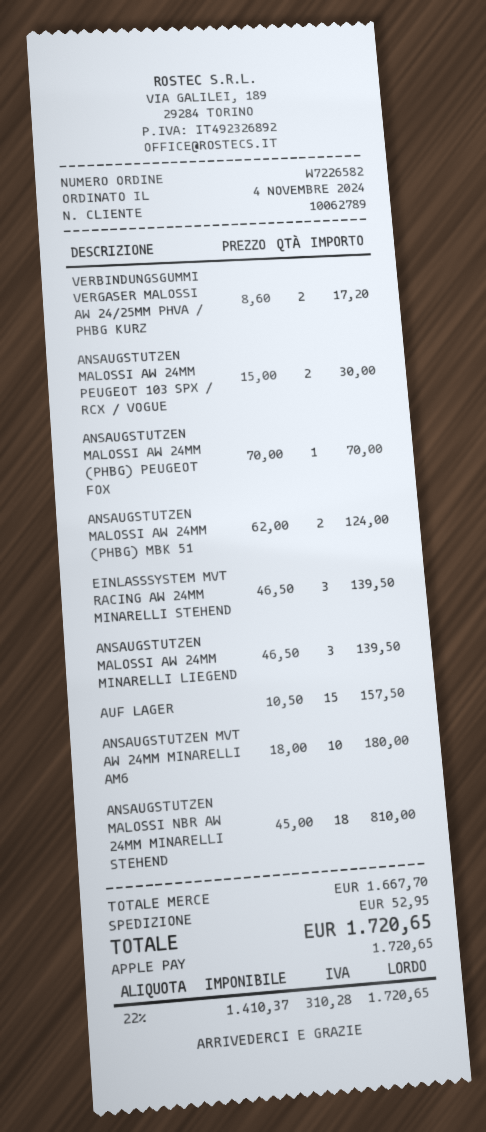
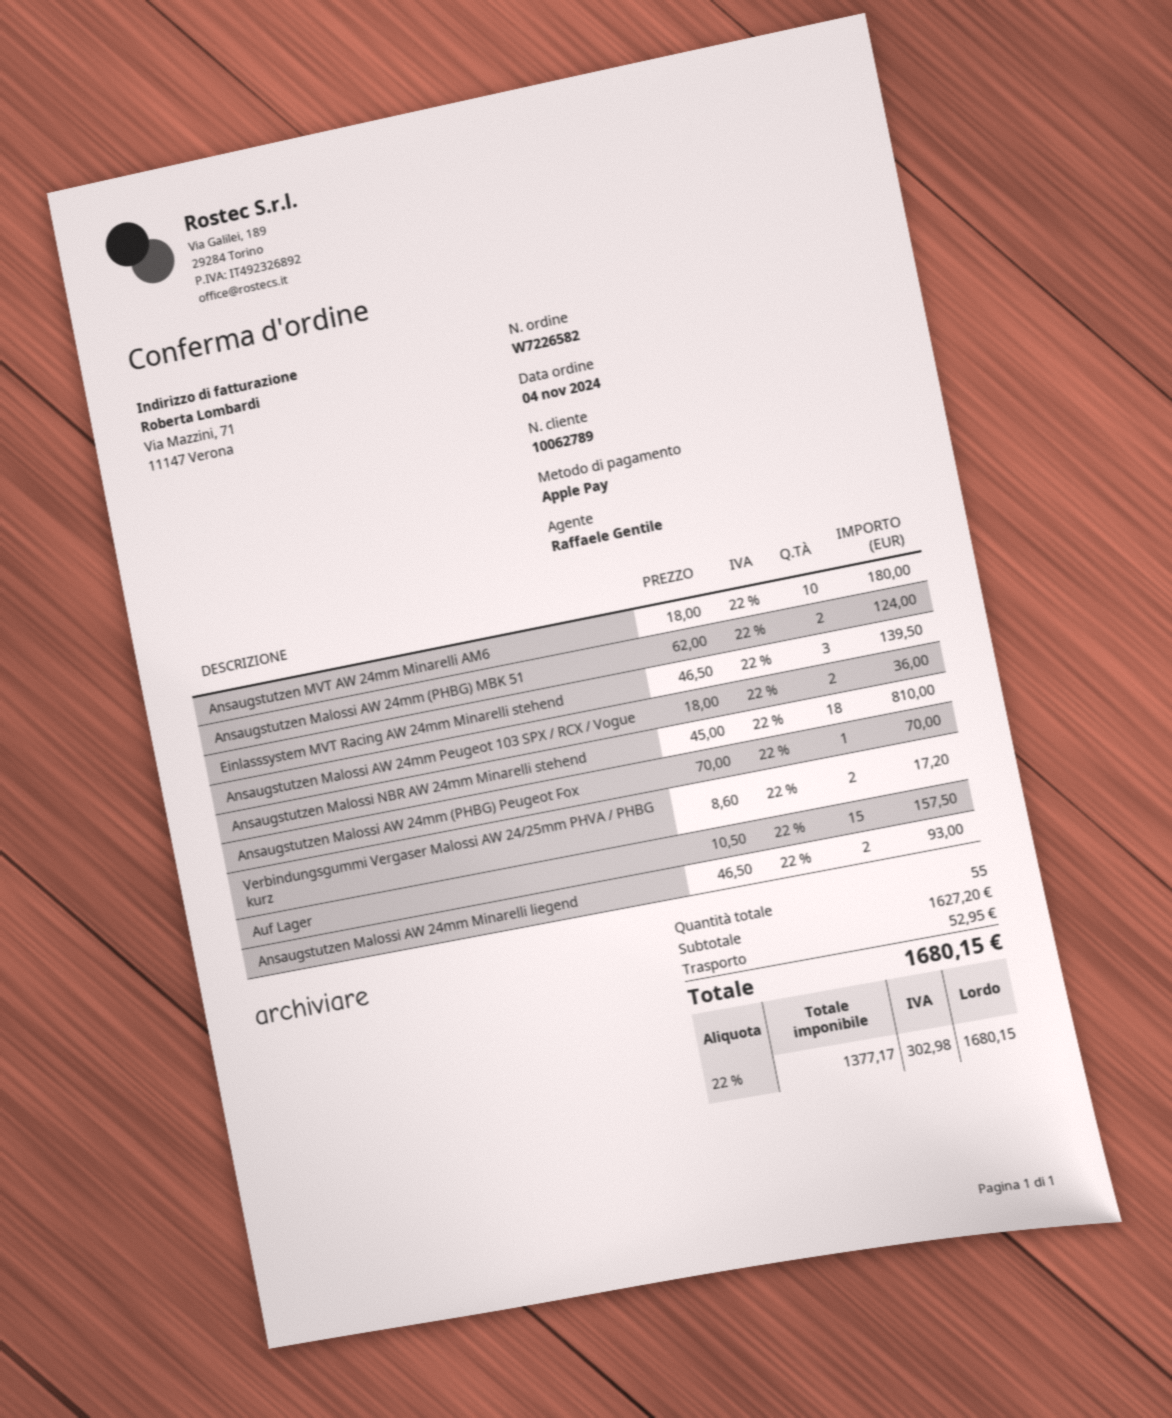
ANSAUGSTUTZEN MALOSSI AW 24MM PEUGEOT 103 SPX / RCX / VOGUE: 2 x 15.00 = 30.00 -> 2 x 18.00 = 36.00
ANSAUGSTUTZEN MALOSSI AW 24MM MINARELLI LIEGEND: 3 x 46.50 = 139.50 -> 2 x 46.50 = 93.00
subtotal: 1667.70 -> 1627.20
net: 1410.37 -> 1377.17
tax: 22% = 310.28 -> 22% = 302.98
total: 1720.65 -> 1680.15

